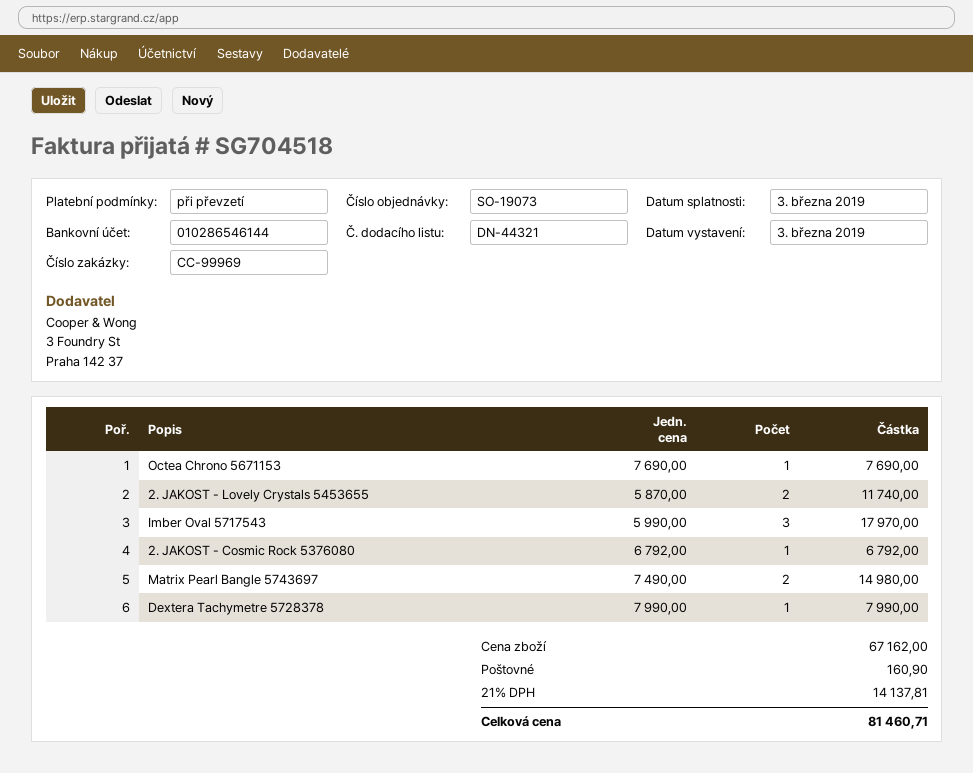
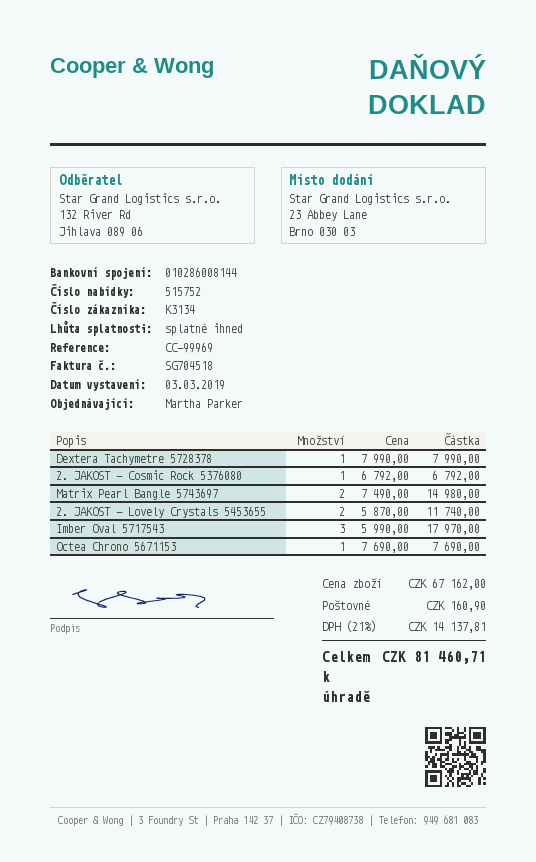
bank account: 010286546144 -> 010286008144

